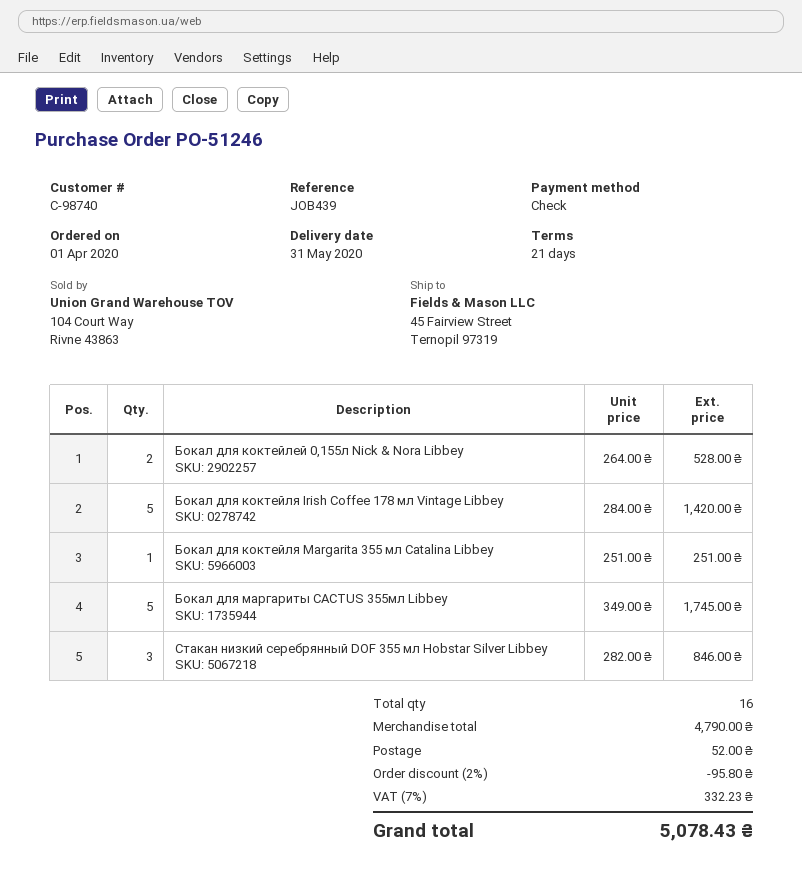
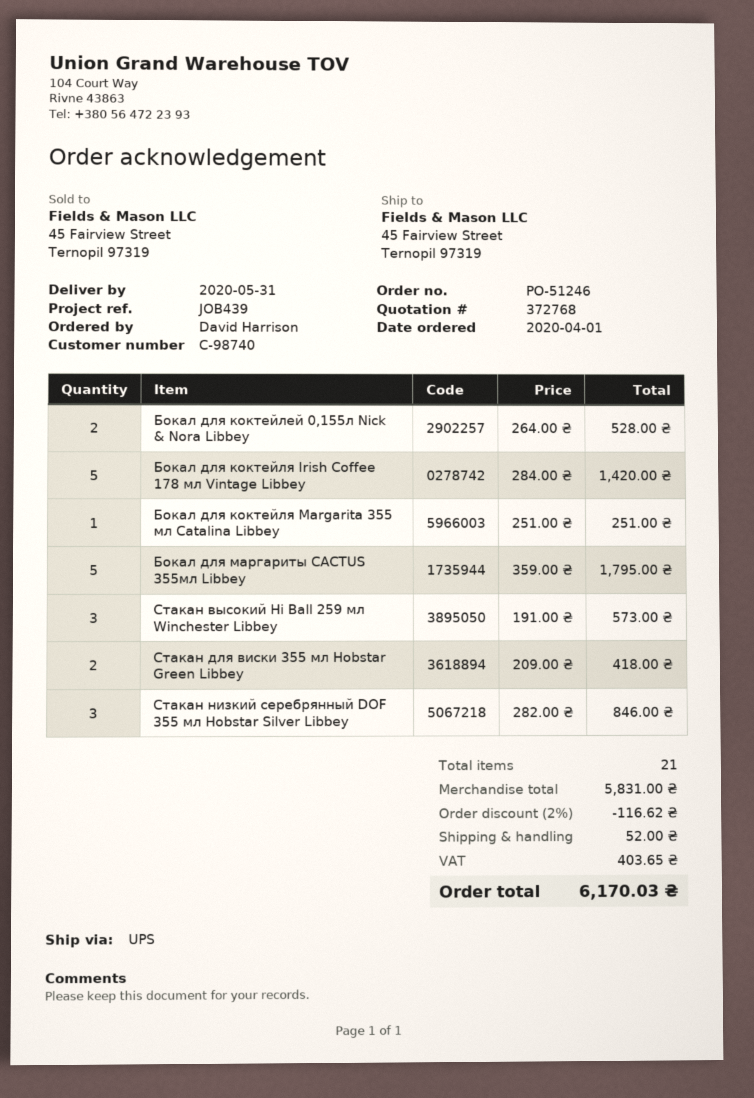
Бокал для маргариты CACTUS 355мл Libbey: 5 x 349.00 = 1745.00 -> 5 x 359.00 = 1795.00
Стакан высокий Hi Ball 259 мл Winchester Libbey: none -> 3 x 191.00 = 573.00
Стакан для виски 355 мл Hobstar Green Libbey: none -> 2 x 209.00 = 418.00
total quantity: 16 -> 21
subtotal: 4790.00 -> 5831.00
discount: 2% = 95.80 -> 2% = 116.62
tax: 332.23 -> 403.65
total: 5078.43 -> 6170.03

